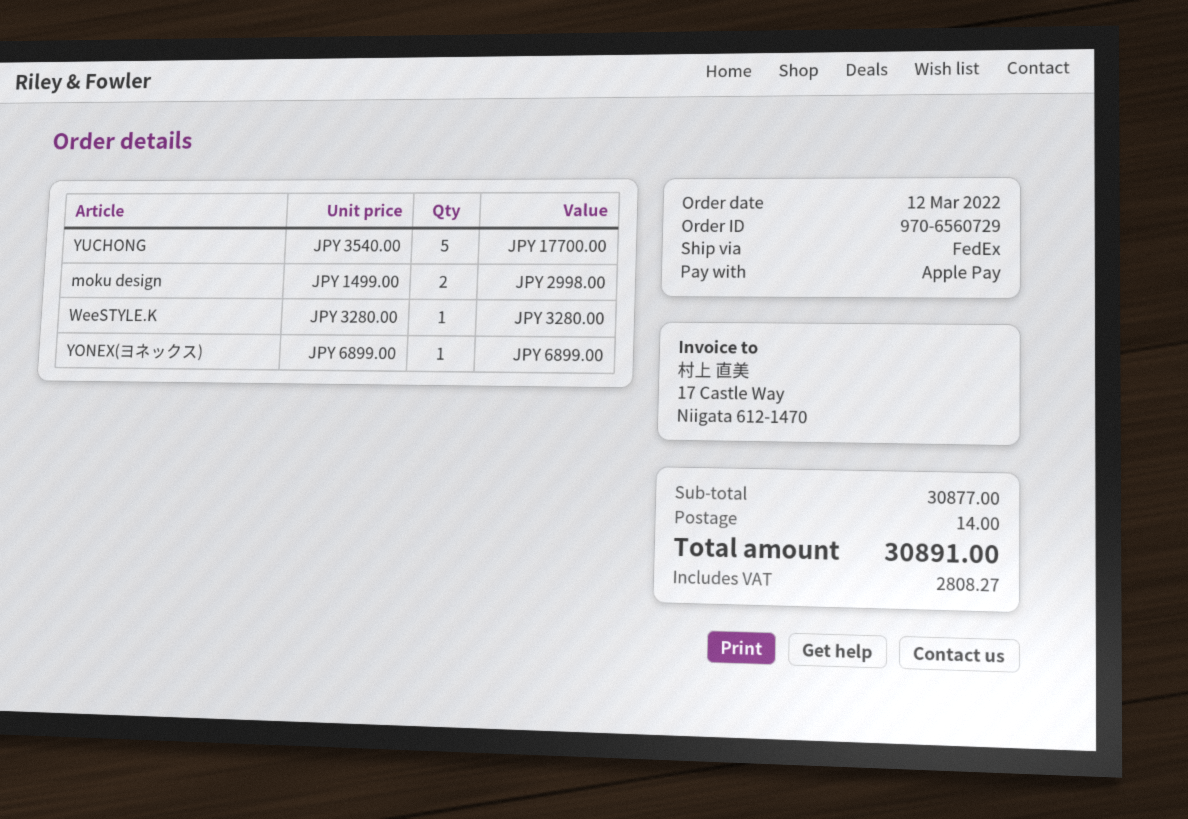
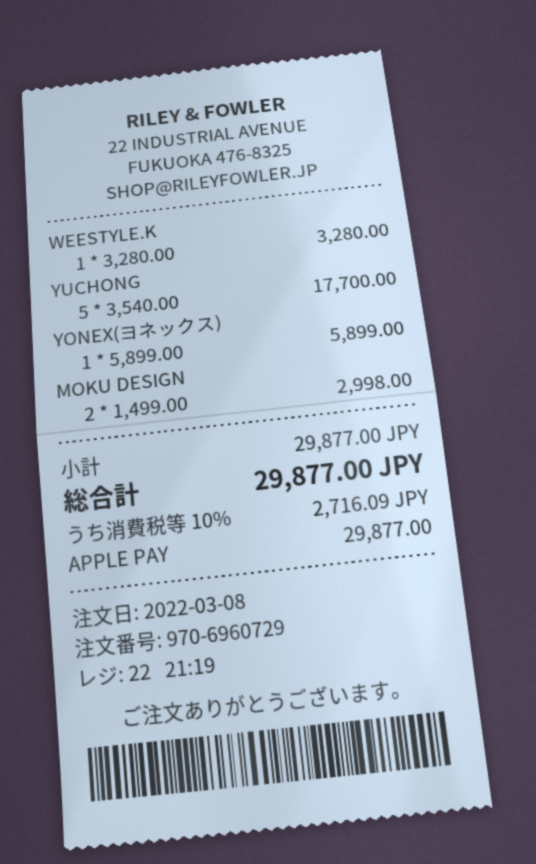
order number: 970-6560729 -> 970-6960729
order date: 2022-03-12 -> 2022-03-08
YONEX(ヨネックス): 1 x 6899.00 = 6899.00 -> 1 x 5899.00 = 5899.00
subtotal: 30877.00 -> 29877.00
shipping: 14.00 -> none
tax: 2808.27 -> 2716.09
total: 30891.00 -> 29877.00

